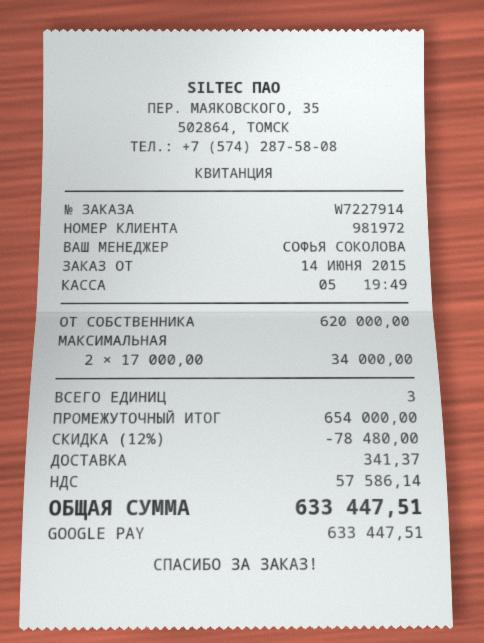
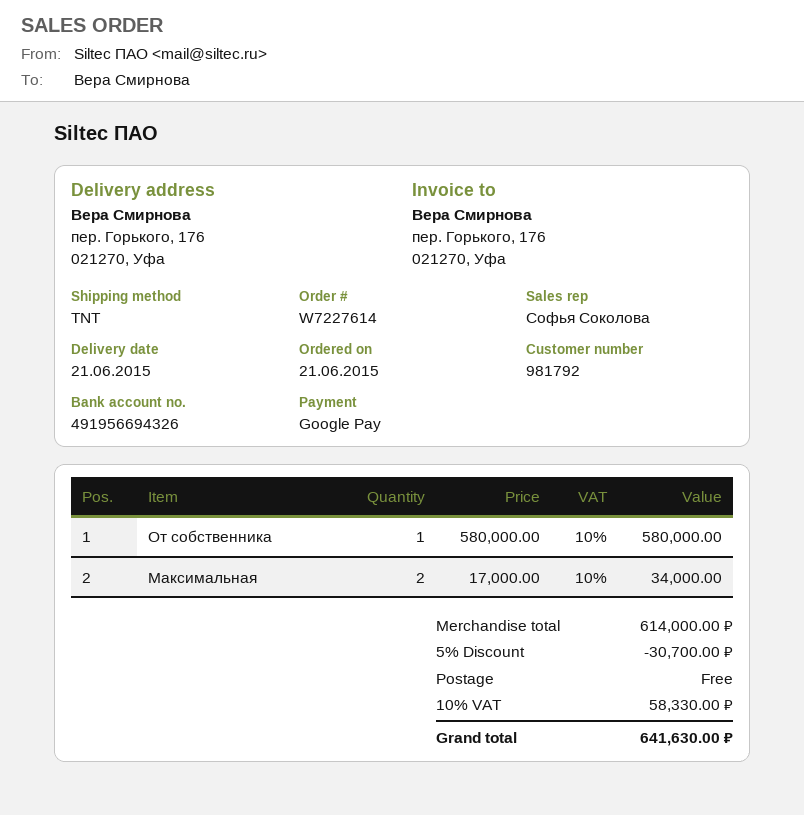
order number: W7227914 -> W7227614
order date: 2015-06-14 -> 2015-06-21
customer number: 981972 -> 981792
ОТ СОБСТВЕННИКА: 1 x 620000.00 = 620000.00 -> 1 x 580000.00 = 580000.00
subtotal: 654000.00 -> 614000.00
discount: 12% = 78480.00 -> 5% = 30700.00
shipping: 341.37 -> 0.00
tax: 57586.14 -> 58330.00
total: 633447.51 -> 641630.00

